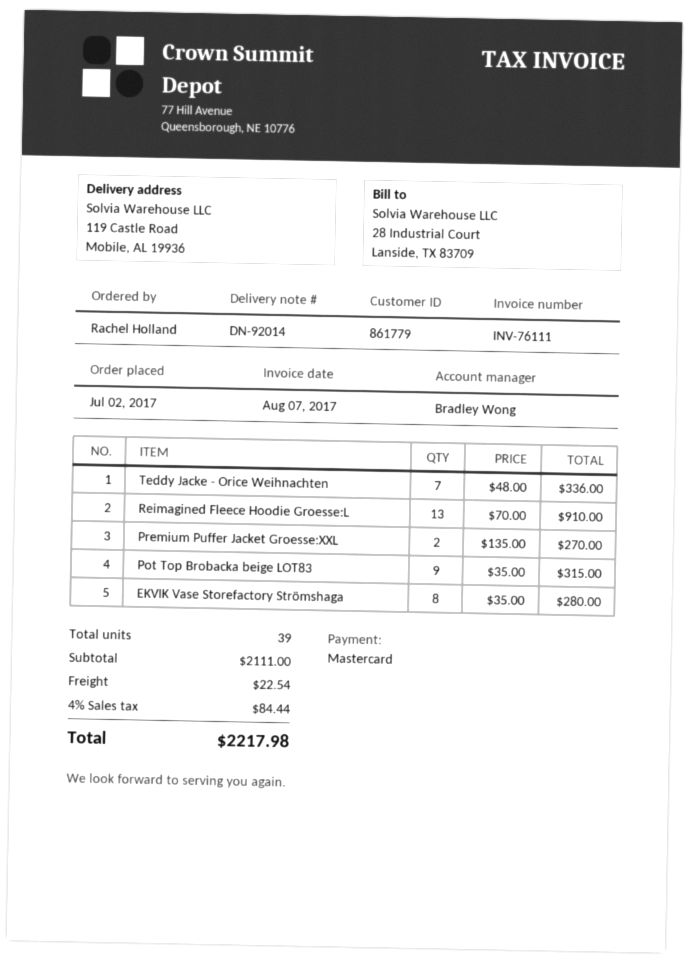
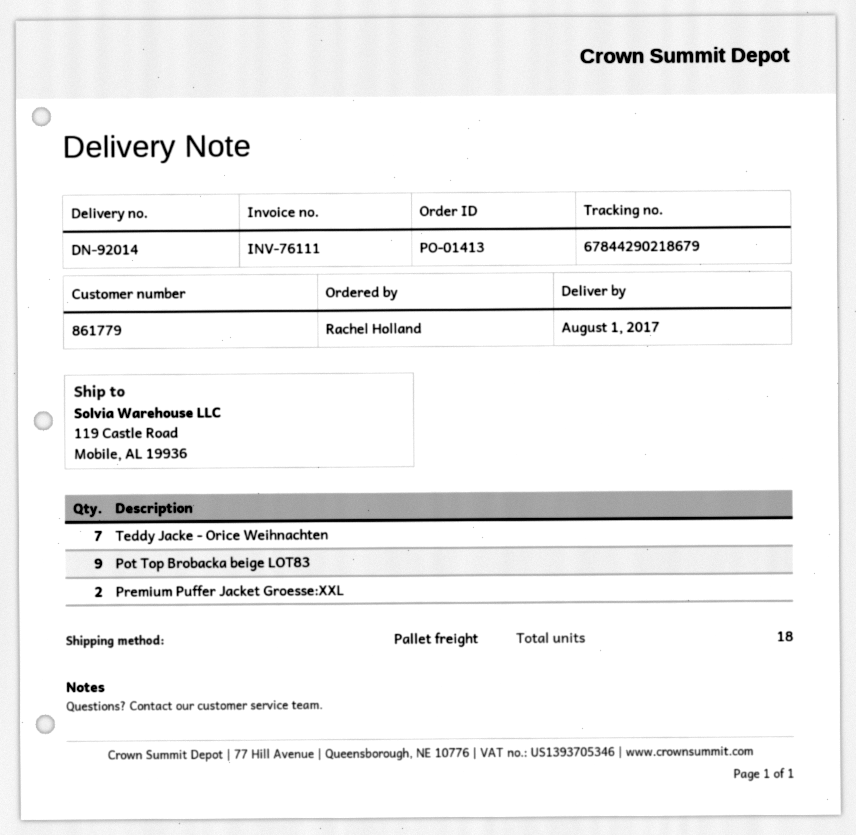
Reimagined Fleece Hoodie Groesse:L: 13 -> none
EKVIK Vase Storefactory Strömshaga: 8 -> none
total quantity: 39 -> 18

